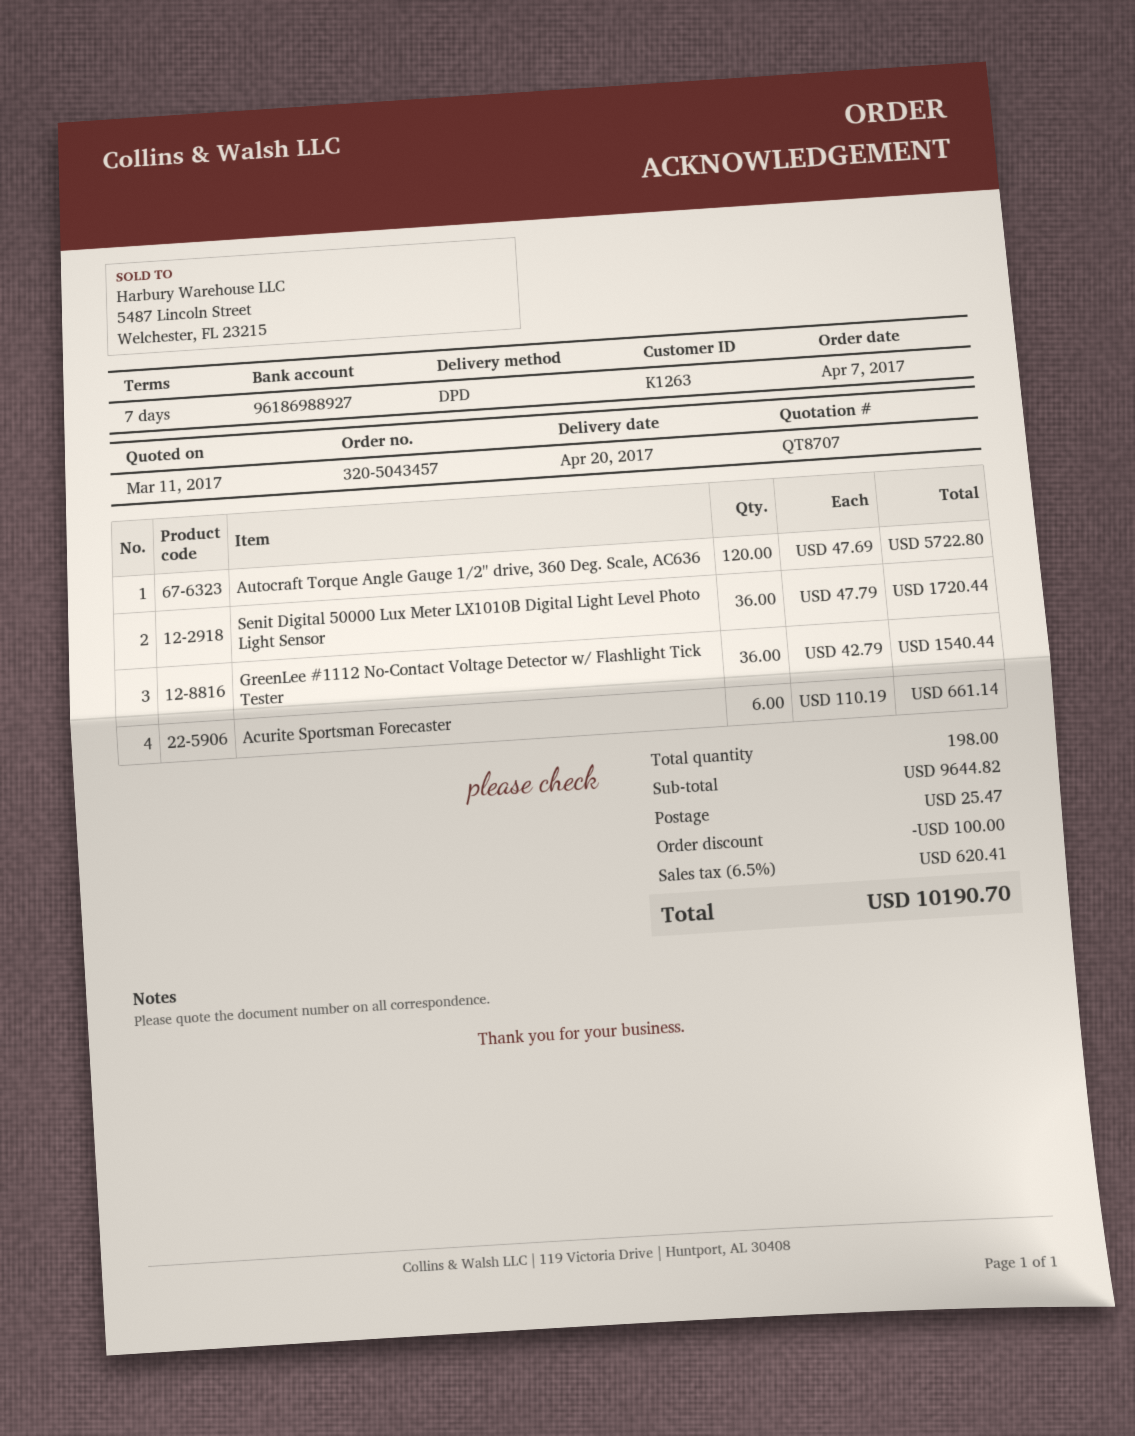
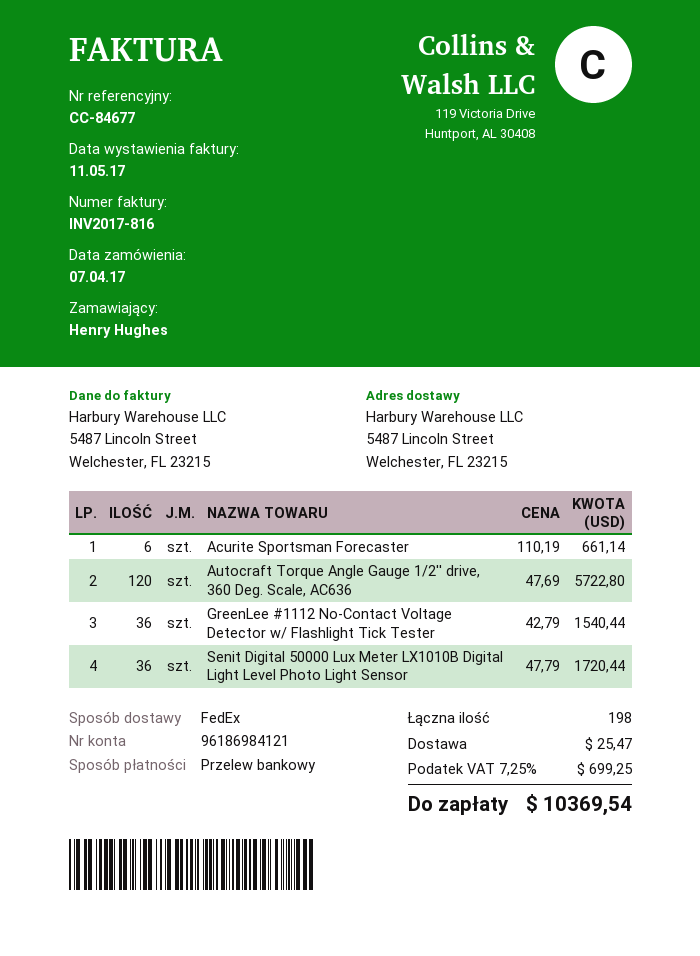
bank account: 96186988927 -> 96186984121
shipping method: DPD -> FedEx
discount: 100.00 -> none
tax: 6.5% = 620.41 -> 7.25% = 699.25
total: 10190.70 -> 10369.54

